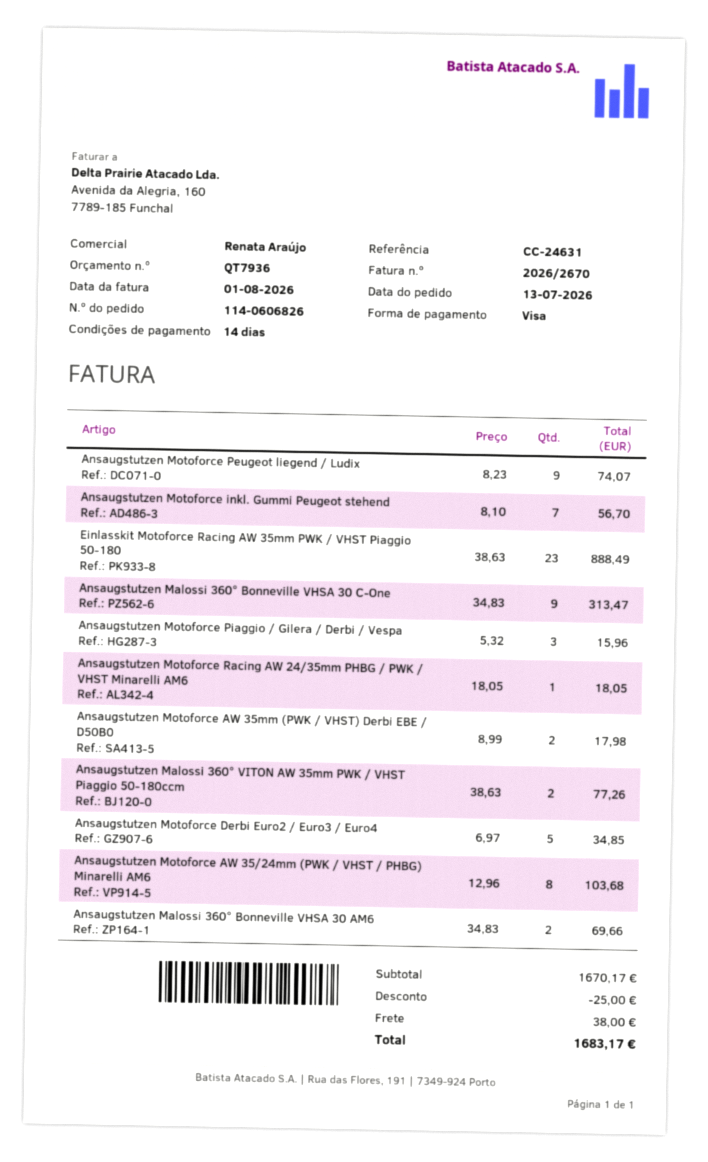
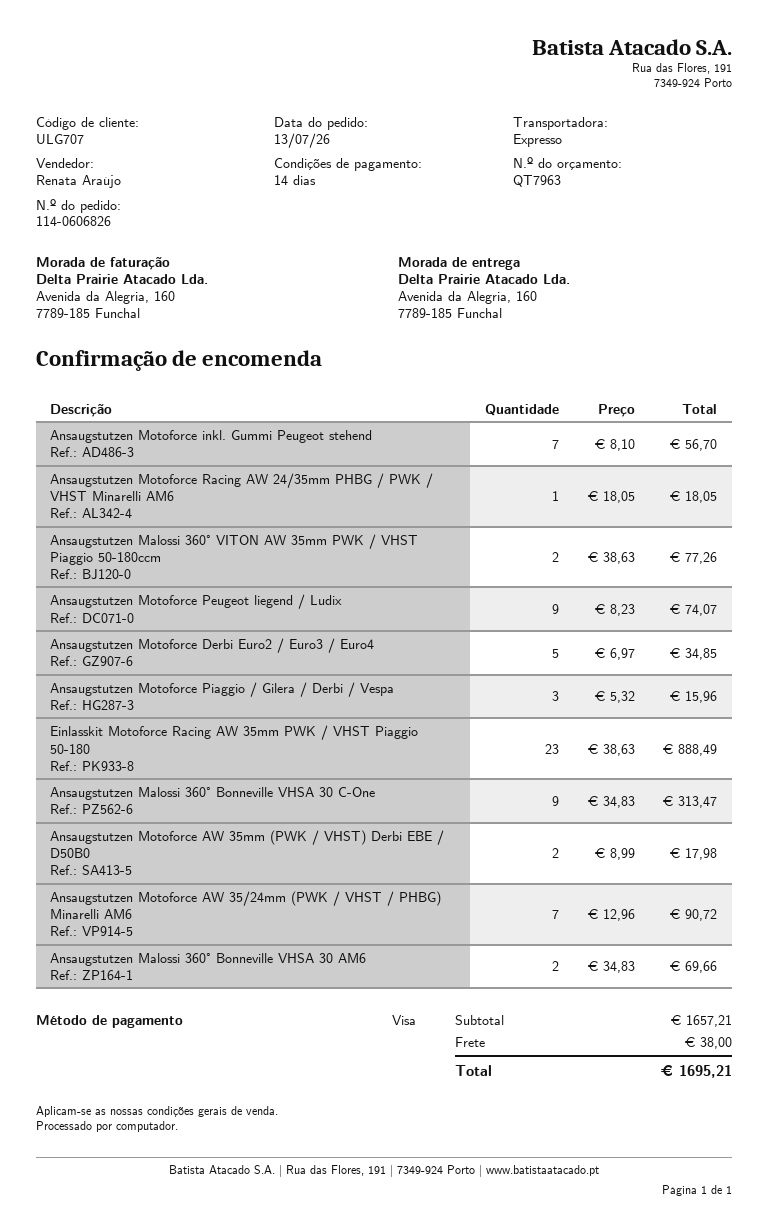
quote number: QT7936 -> QT7963
Ansaugstutzen Motoforce AW 35/24mm (PWK / VHST / PHBG) Minarelli AM6: 8 x 12.96 = 103.68 -> 7 x 12.96 = 90.72
subtotal: 1670.17 -> 1657.21
discount: 25.00 -> none
total: 1683.17 -> 1695.21

